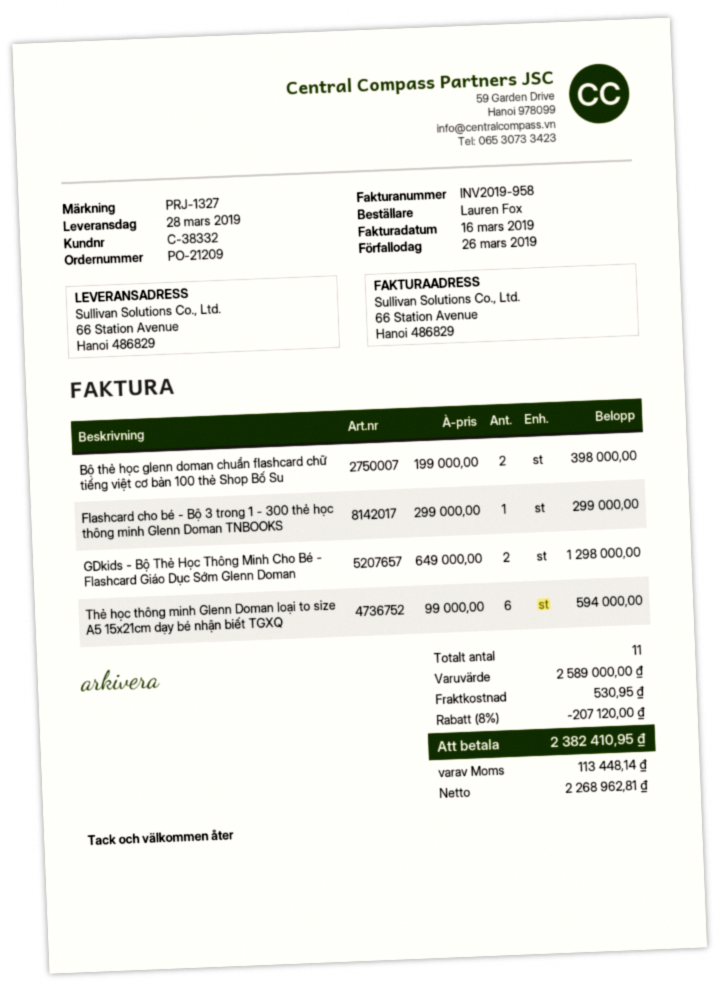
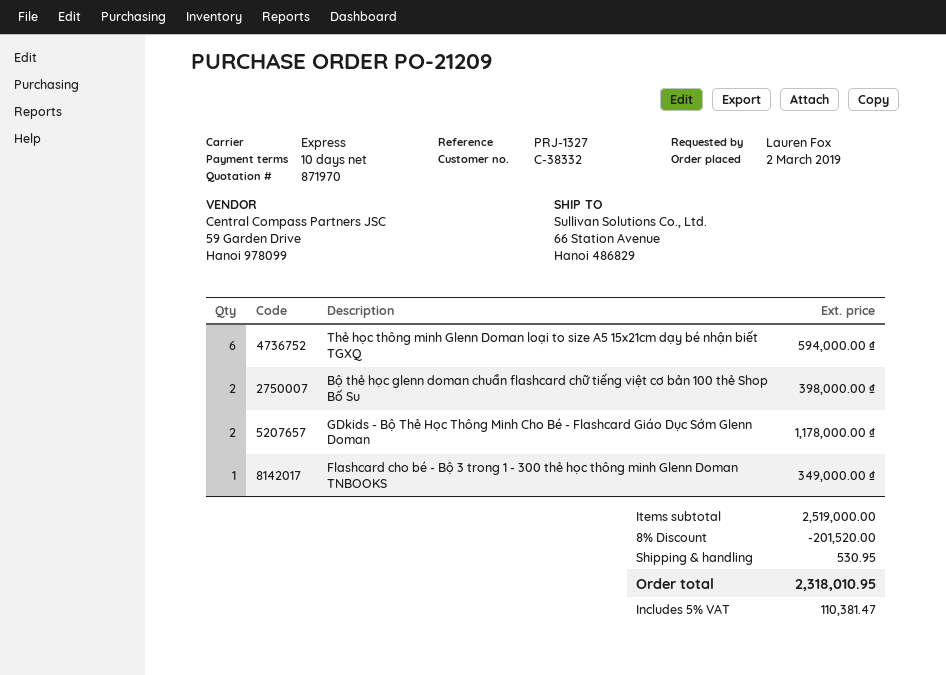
Flashcard cho bé - Bộ 3 trong 1 - 300 thẻ học thông minh Glenn Doman TNBOOKS: 1 for 299000.00 -> 1 for 349000.00
GDkids - Bộ Thẻ Học Thông Minh Cho Bé - Flashcard Giáo Dục Sớm Glenn Doman: 2 for 1298000.00 -> 2 for 1178000.00
subtotal: 2589000.00 -> 2519000.00
discount: 8% = 207120.00 -> 8% = 201520.00
tax: 113448.14 -> 110381.47
total: 2382410.95 -> 2318010.95

